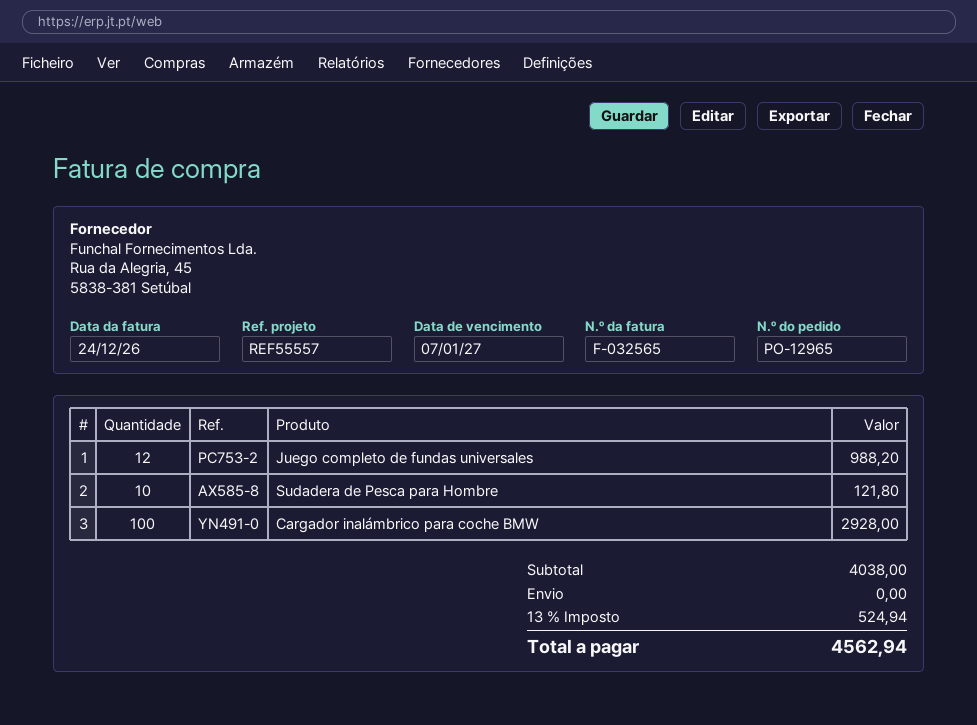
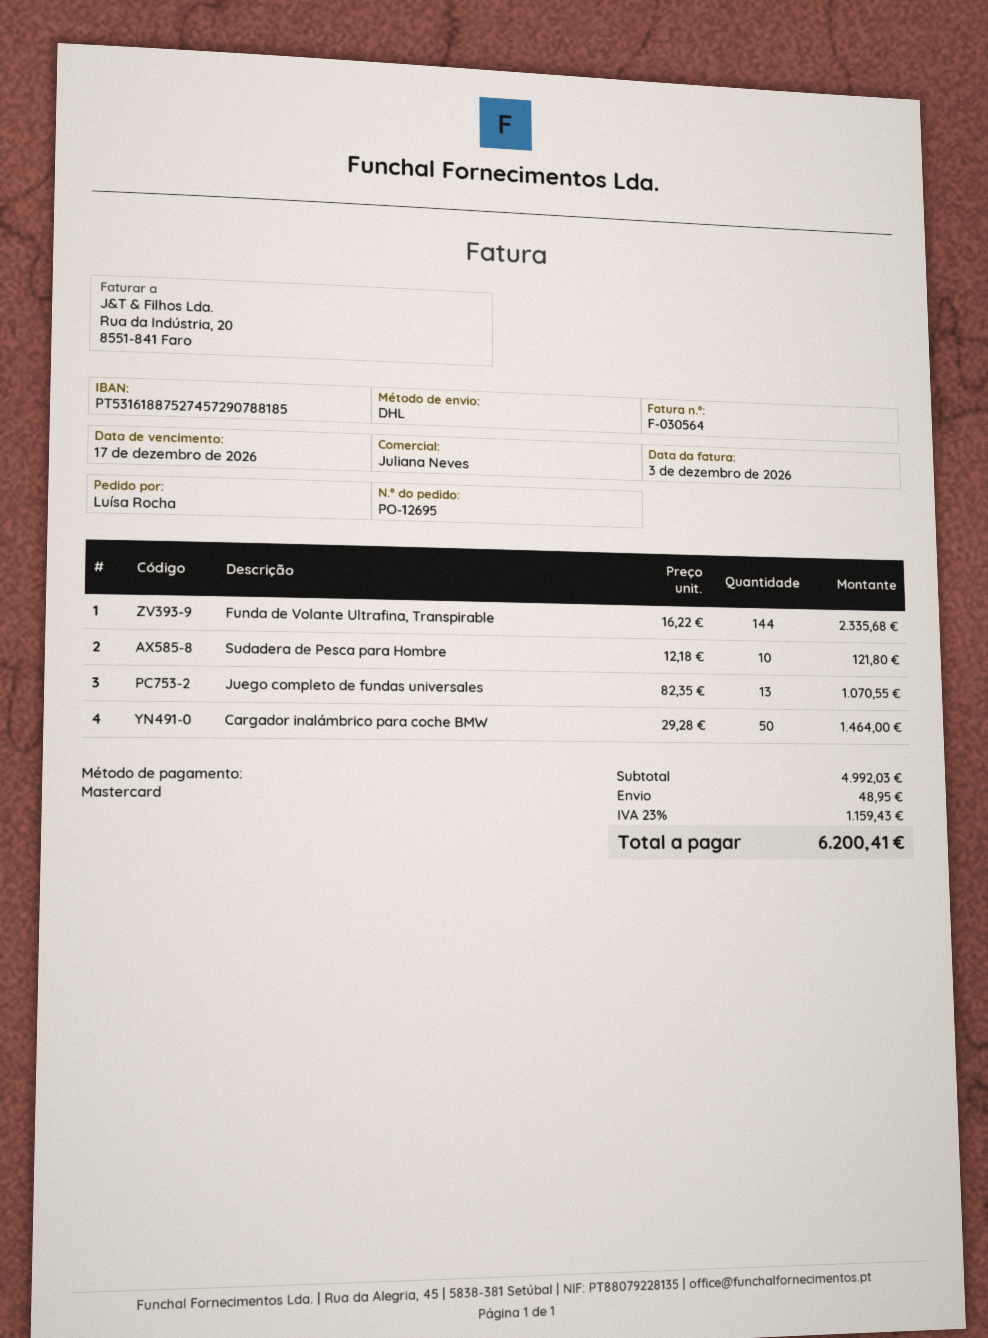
order number: PO-12965 -> PO-12695
invoice number: F-032565 -> F-030564
invoice date: 2026-12-24 -> 2026-12-03
due date: 2027-01-07 -> 2026-12-17
Juego completo de fundas universales: 12 for 988.20 -> 13 for 1070.55
Cargador inalámbrico para coche BMW: 100 for 2928.00 -> 50 for 1464.00
Funda de Volante Ultrafina, Transpirable: none -> 144 for 2335.68
subtotal: 4038.00 -> 4992.03
shipping: 0.00 -> 48.95
tax: 13% = 524.94 -> 23% = 1159.43
total: 4562.94 -> 6200.41

